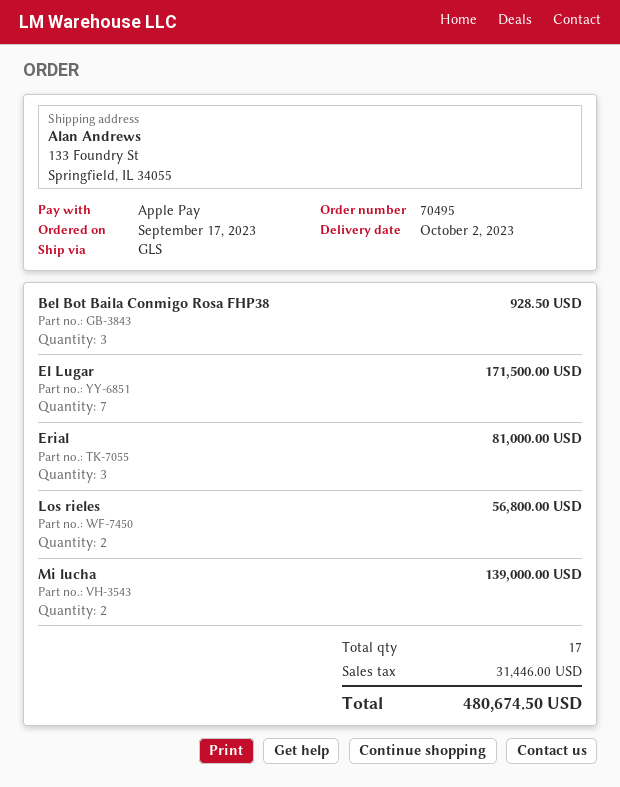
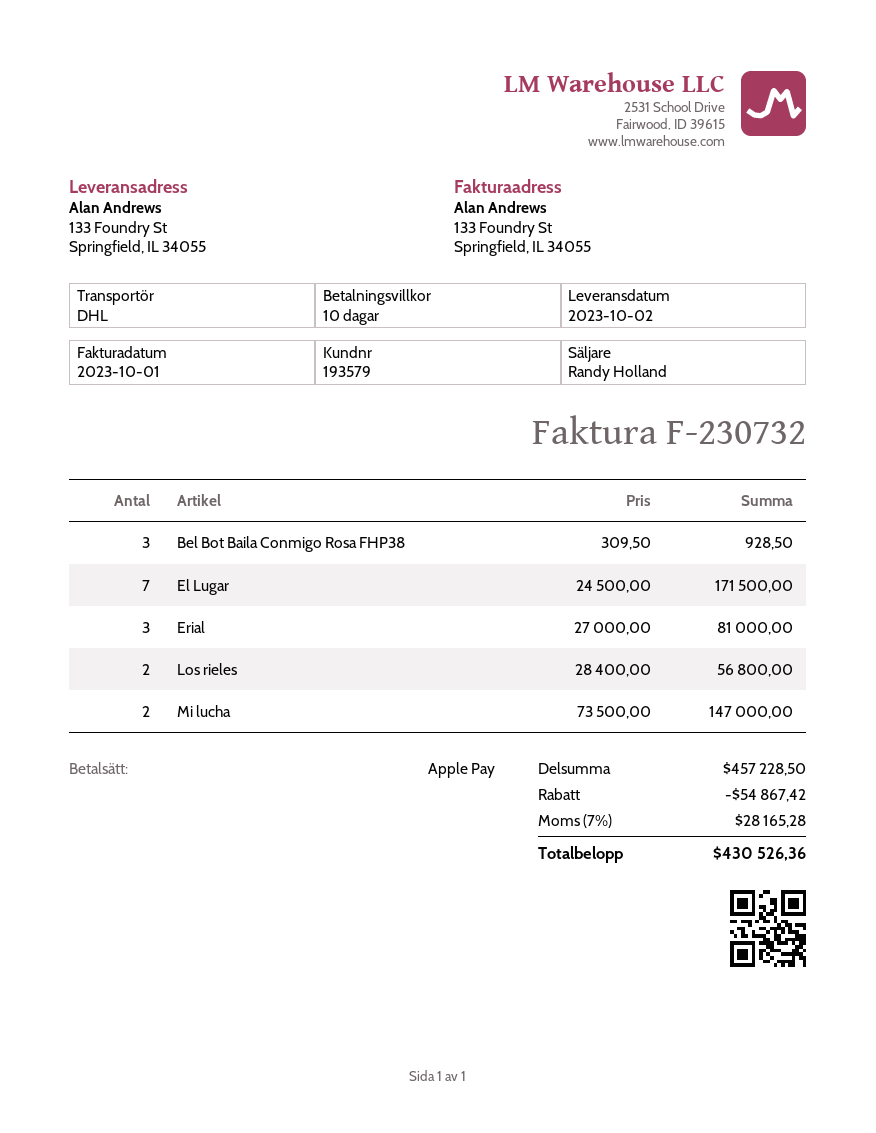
shipping method: GLS -> DHL
Mi lucha: 2 for 139000.00 -> 2 for 147000.00
discount: none -> 54867.42
tax: 31446.00 -> 28165.28
total: 480674.50 -> 430526.36

